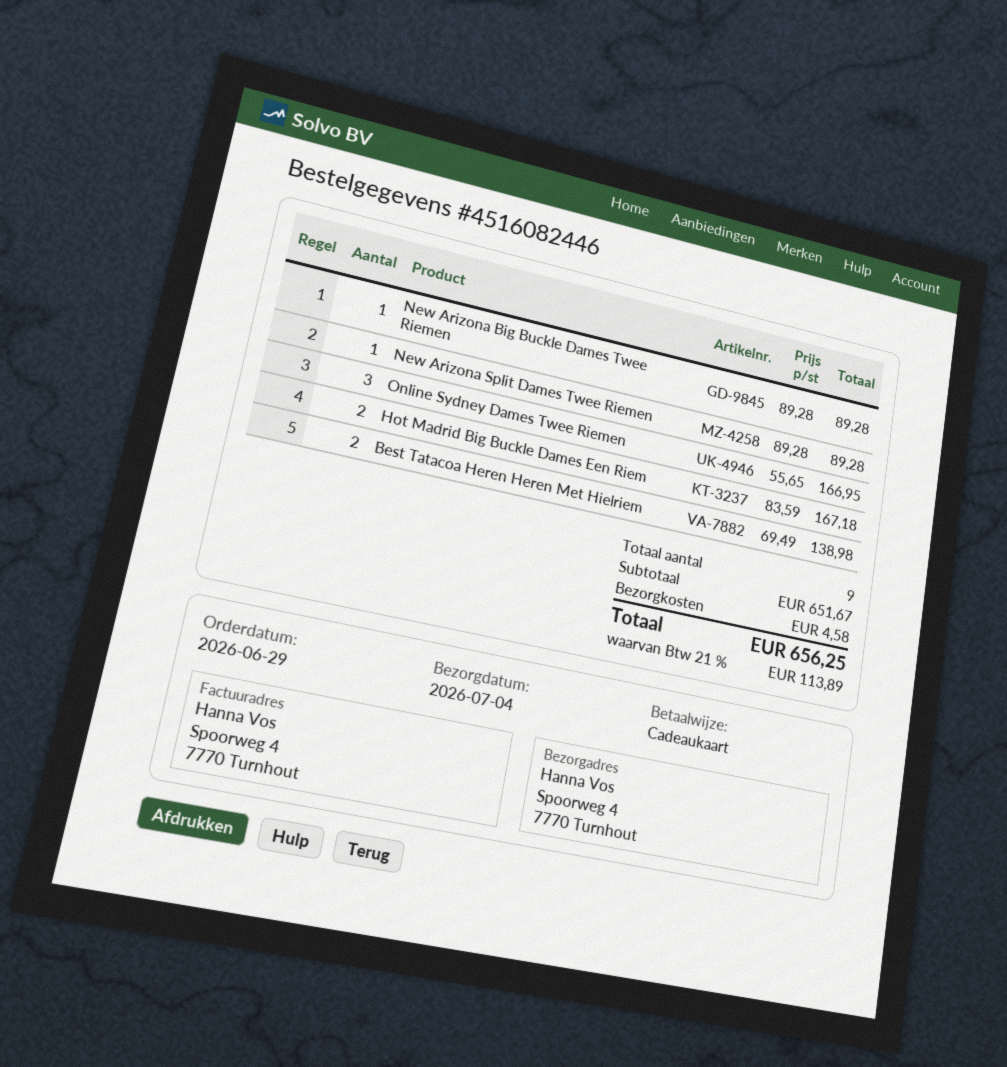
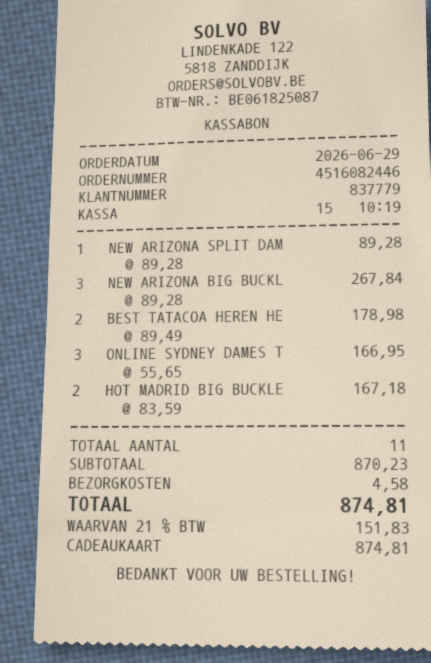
New Arizona Big Buckle Dames Twee Riemen: 1 x 89.28 = 89.28 -> 3 x 89.28 = 267.84
Best Tatacoa Heren Heren Met Hielriem: 2 x 69.49 = 138.98 -> 2 x 89.49 = 178.98
total quantity: 9 -> 11
subtotal: 651.67 -> 870.23
tax: 21% = 113.89 -> 21% = 151.83
total: 656.25 -> 874.81

